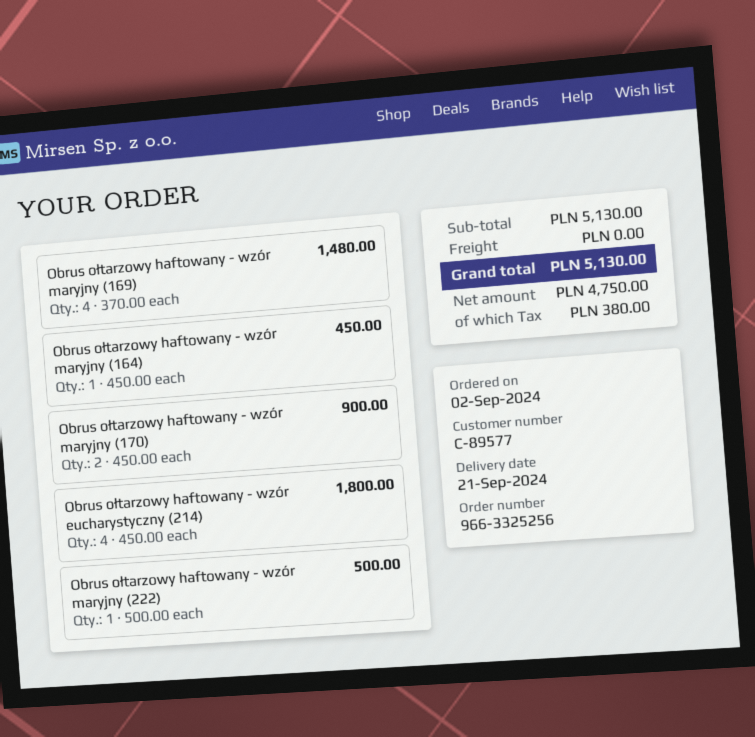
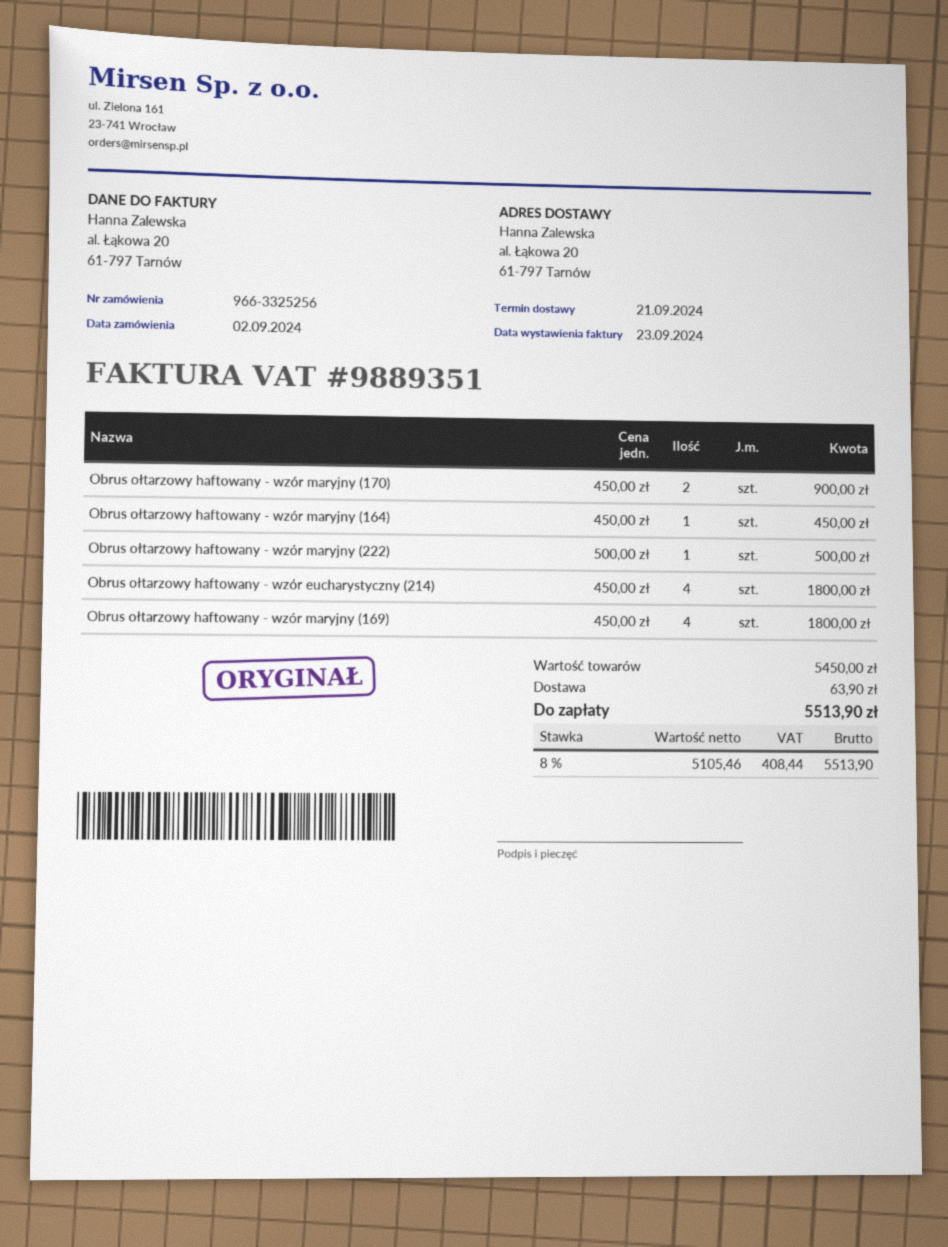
Obrus ołtarzowy haftowany - wzór maryjny (169): 4 x 370.00 = 1480.00 -> 4 x 450.00 = 1800.00
subtotal: 5130.00 -> 5450.00
shipping: 0.00 -> 63.90
net: 4750.00 -> 5105.46
tax: 380.00 -> 408.44
total: 5130.00 -> 5513.90

